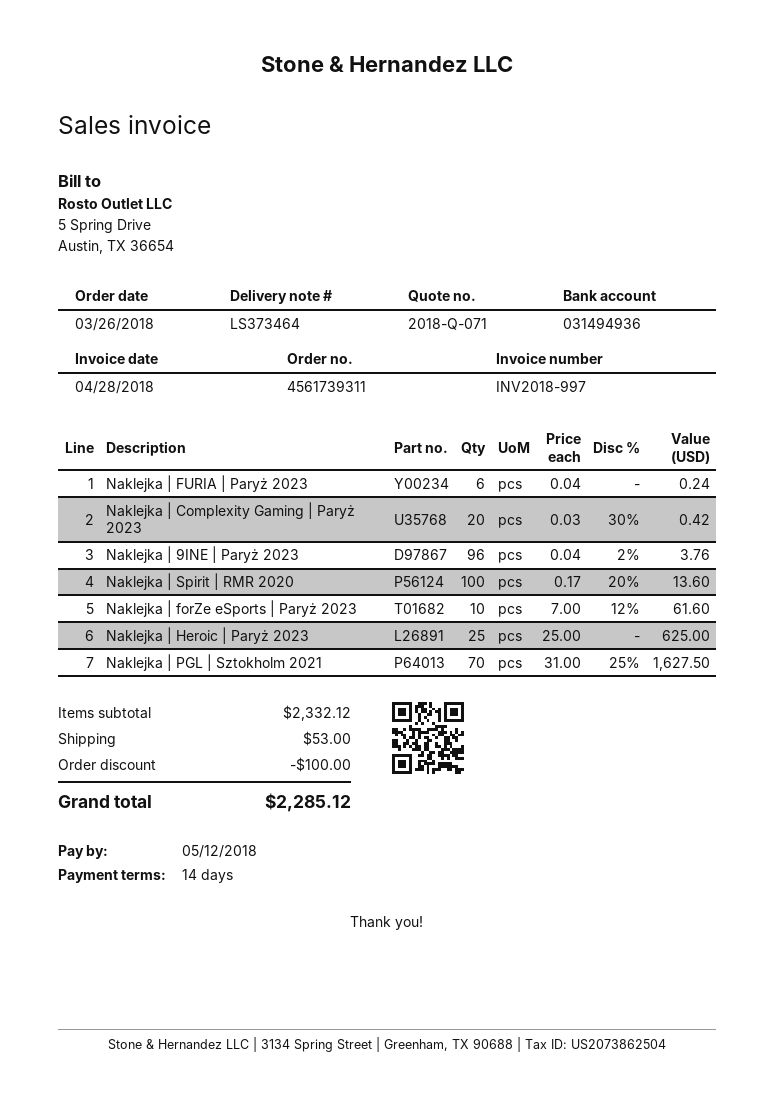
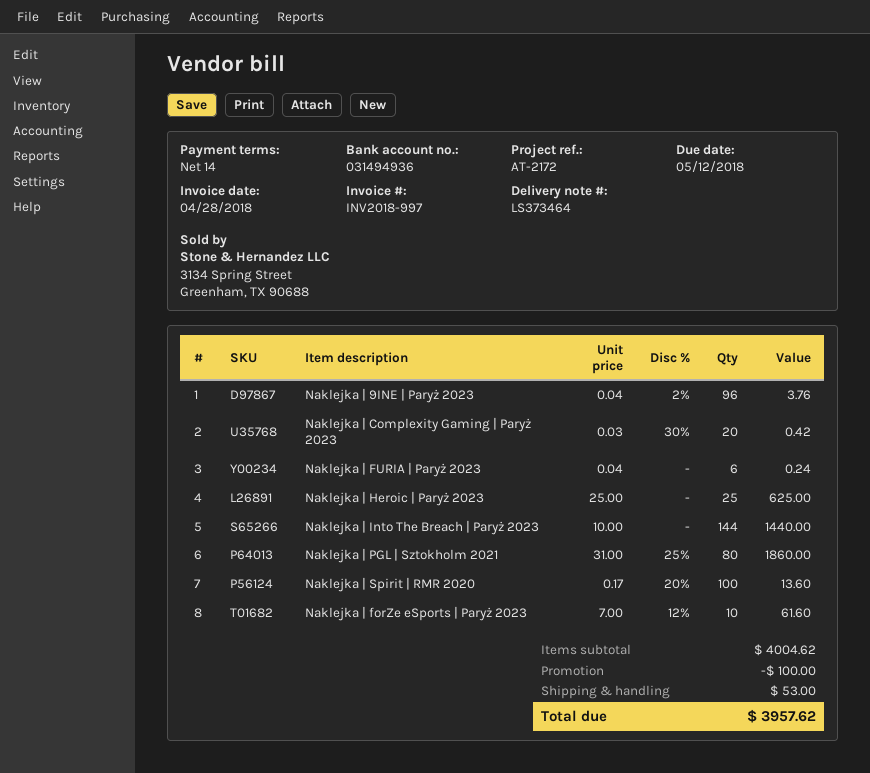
Naklejka | PGL | Sztokholm 2021: 70 x 31.00 - 25% = 1627.50 -> 80 x 31.00 - 25% = 1860.00
Naklejka | Into The Breach | Paryż 2023: none -> 144 x 10.00 = 1440.00
subtotal: 2332.12 -> 4004.62
total: 2285.12 -> 3957.62

